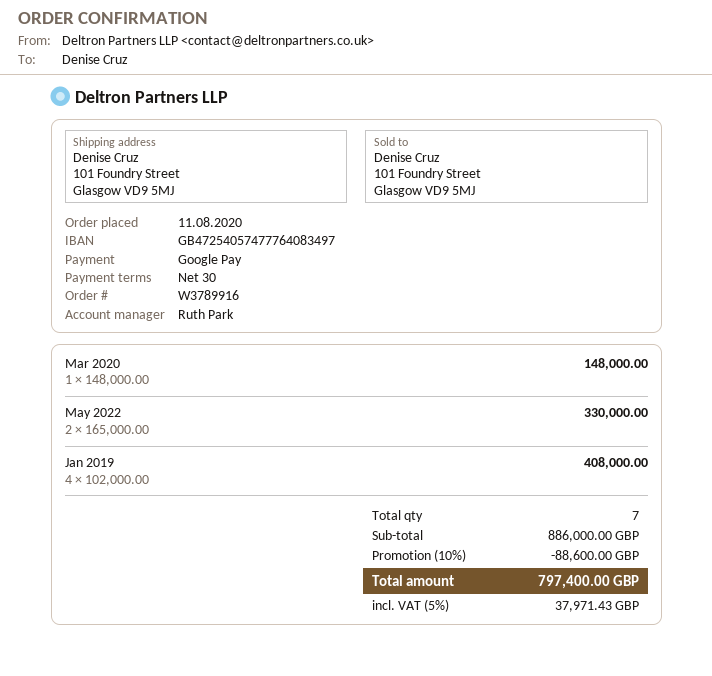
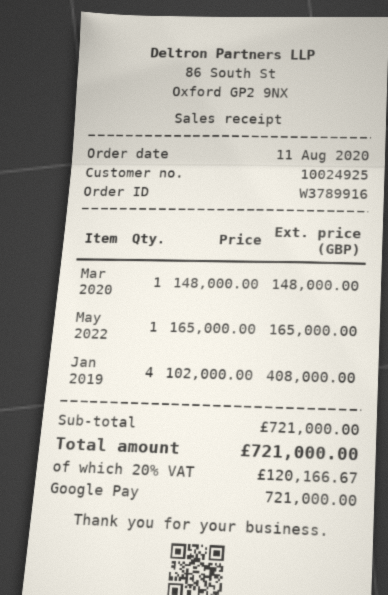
May 2022: 2 x 165000.00 = 330000.00 -> 1 x 165000.00 = 165000.00
subtotal: 886000.00 -> 721000.00
discount: 10% = 88600.00 -> none
tax: 5% = 37971.43 -> 20% = 120166.67
total: 797400.00 -> 721000.00

